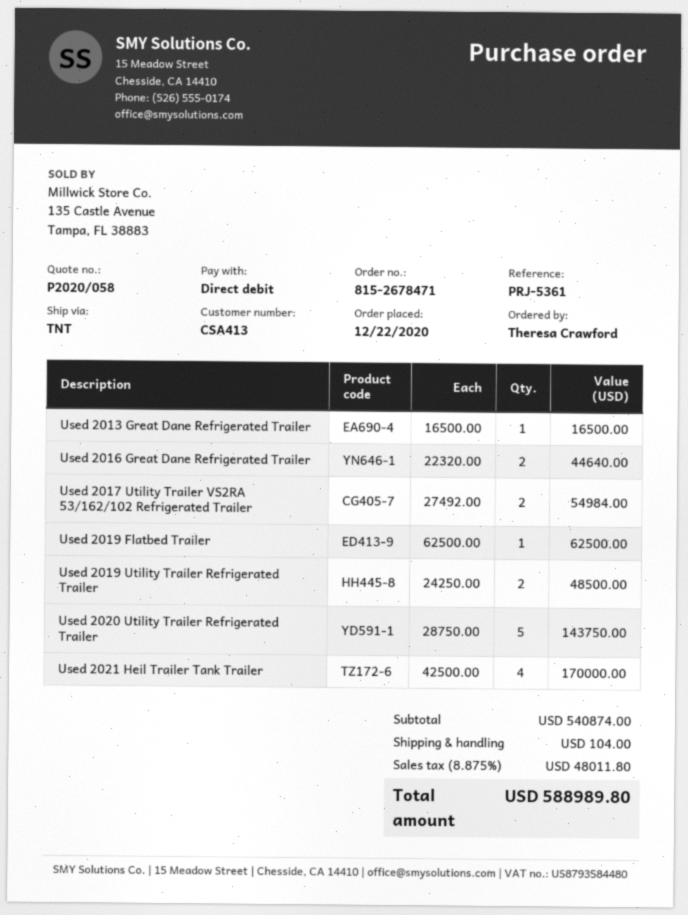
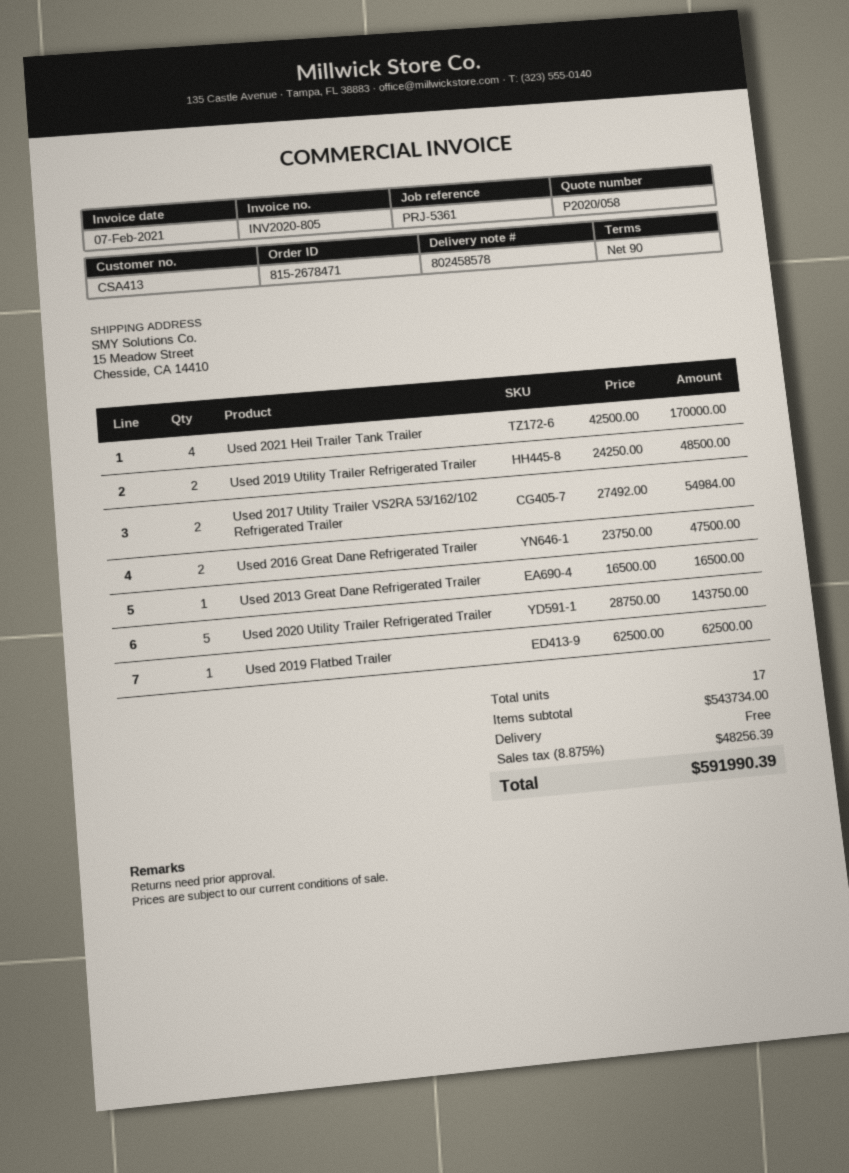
Used 2016 Great Dane Refrigerated Trailer: 2 x 22320.00 = 44640.00 -> 2 x 23750.00 = 47500.00
subtotal: 540874.00 -> 543734.00
shipping: 104.00 -> 0.00
tax: 8.875% = 48011.80 -> 8.875% = 48256.39
total: 588989.80 -> 591990.39

